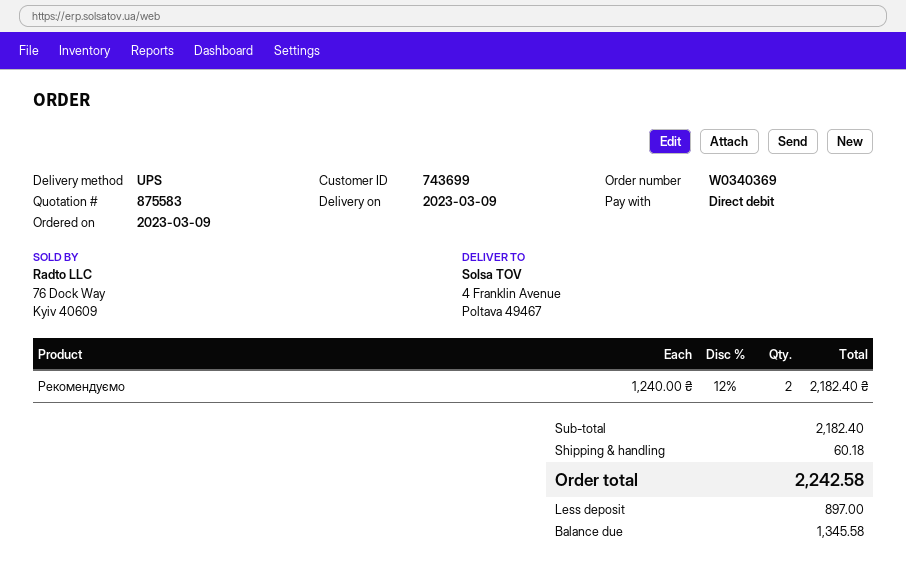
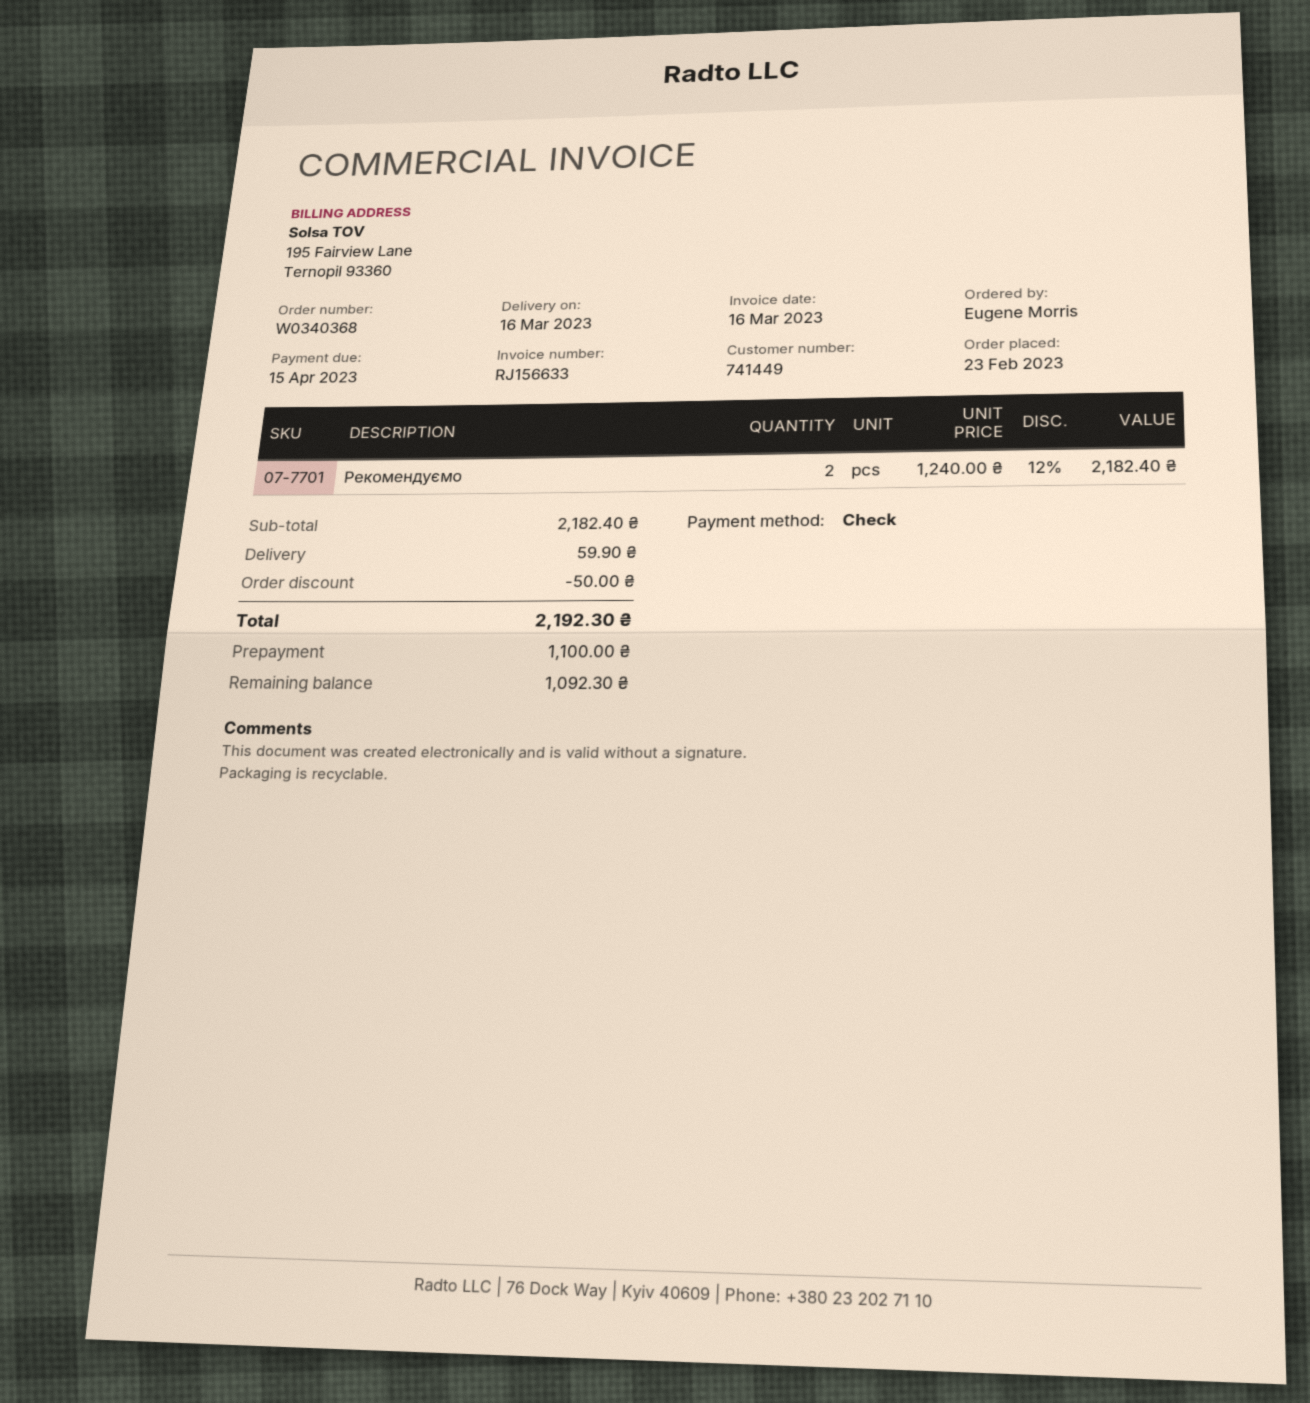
order number: W0340369 -> W0340368
order date: 2023-03-09 -> 2023-02-23
delivery date: 2023-03-09 -> 2023-03-16
customer number: 743699 -> 741449
payment method: direct debit -> cheque
discount: none -> 50.00
shipping: 60.18 -> 59.90
total: 2242.58 -> 2192.30
deposit: 897.00 -> 1100.00
balance: 1345.58 -> 1092.30

